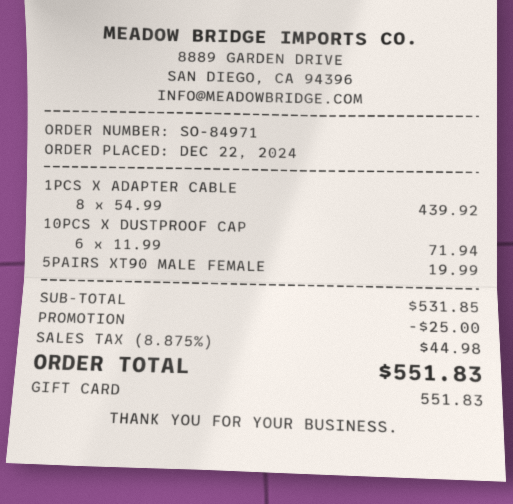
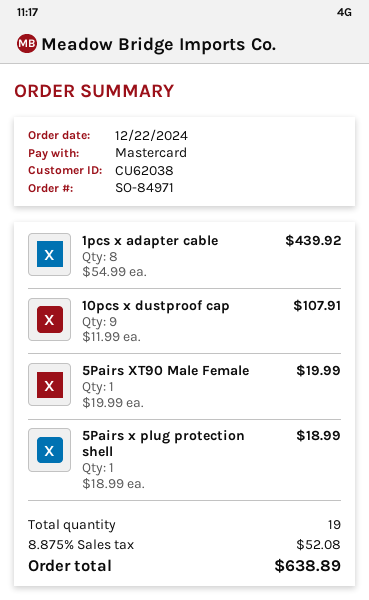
payment method: gift card -> Mastercard
10PCS X DUSTPROOF CAP: 6 x 11.99 = 71.94 -> 9 x 11.99 = 107.91
5Pairs x plug protection shell: none -> 1 x 18.99 = 18.99
discount: 25.00 -> none
tax: 8.875% = 44.98 -> 8.875% = 52.08
total: 551.83 -> 638.89

